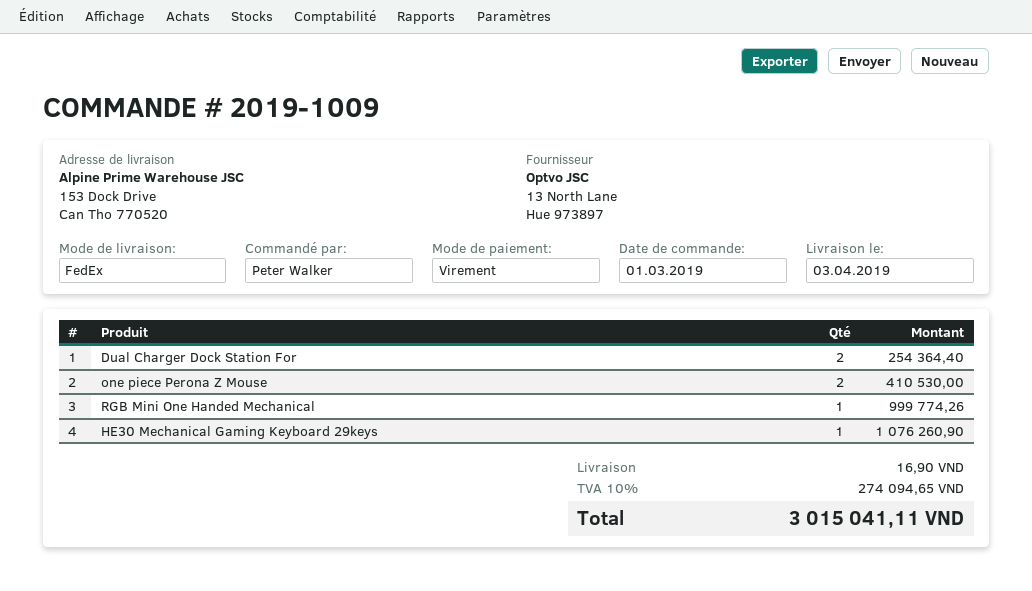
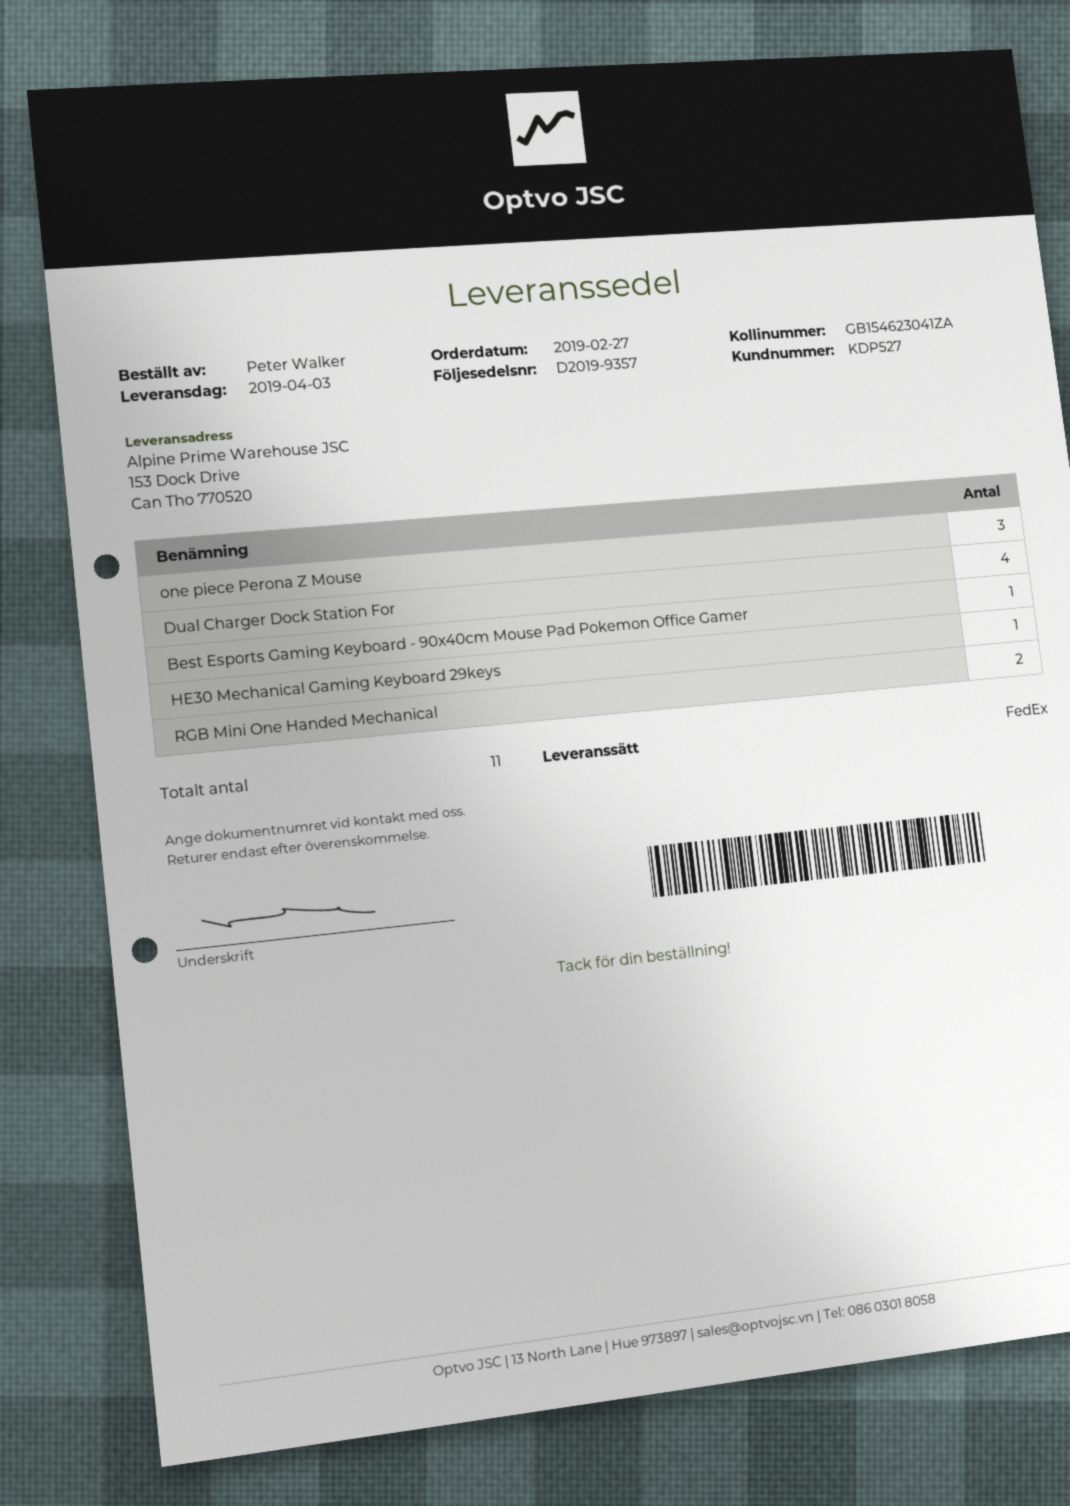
order date: 2019-03-01 -> 2019-02-27
Dual Charger Dock Station For: 2 -> 4
one piece Perona Z Mouse: 2 -> 3
RGB Mini One Handed Mechanical: 1 -> 2
Best Esports Gaming Keyboard - 90x40cm Mouse Pad Pokemon Office Gamer: none -> 1

